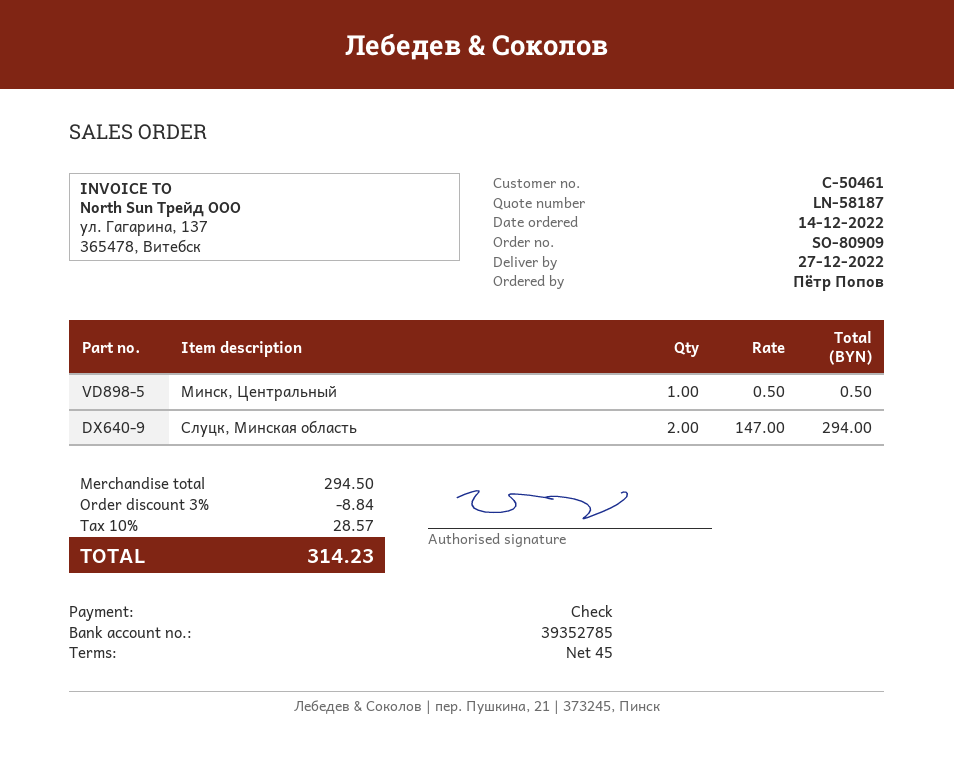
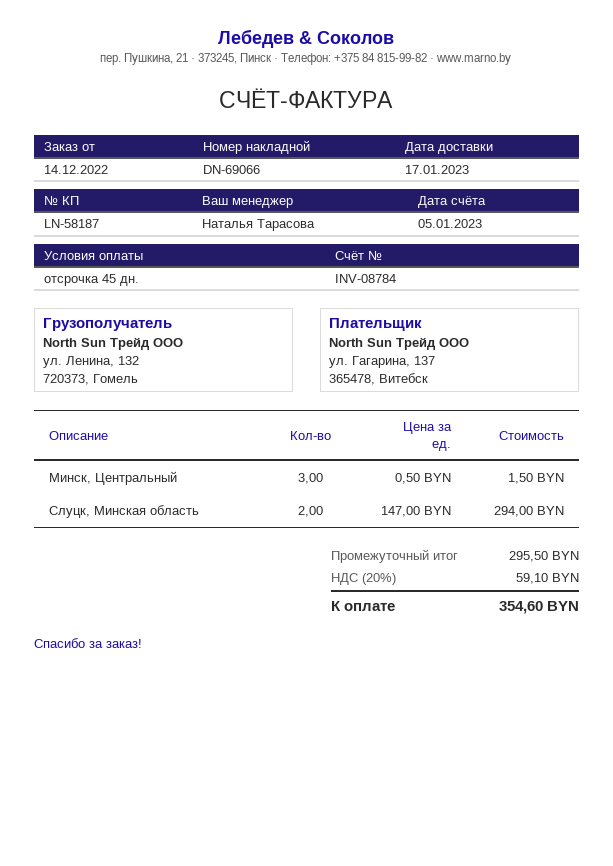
delivery date: 2022-12-27 -> 2023-01-17
Минск, Центральный: 1 x 0.50 = 0.50 -> 3 x 0.50 = 1.50
subtotal: 294.50 -> 295.50
discount: 3% = 8.84 -> none
tax: 10% = 28.57 -> 20% = 59.10
total: 314.23 -> 354.60

